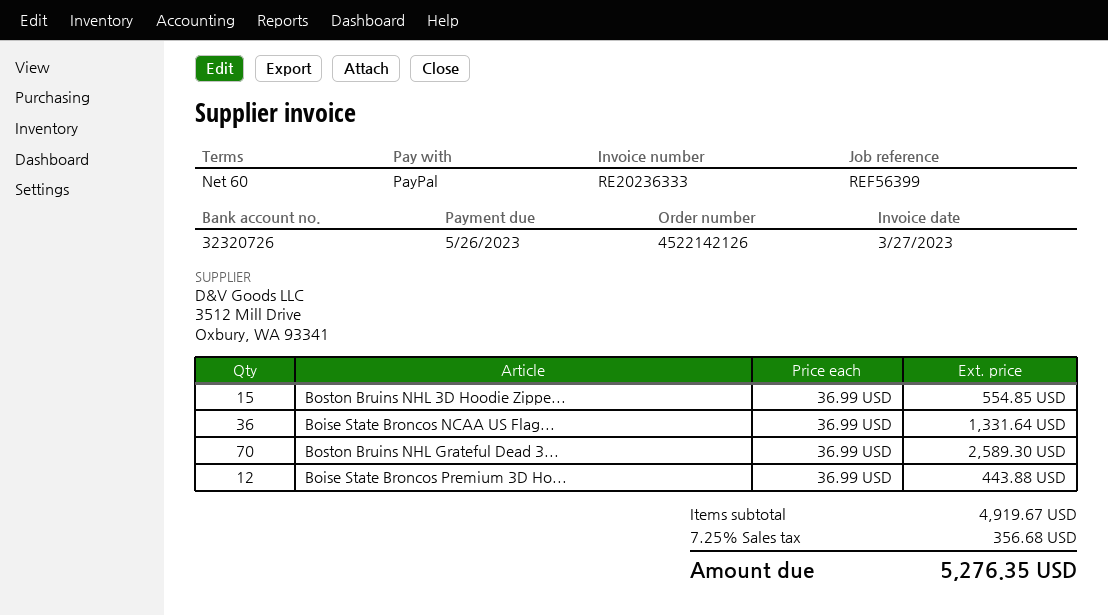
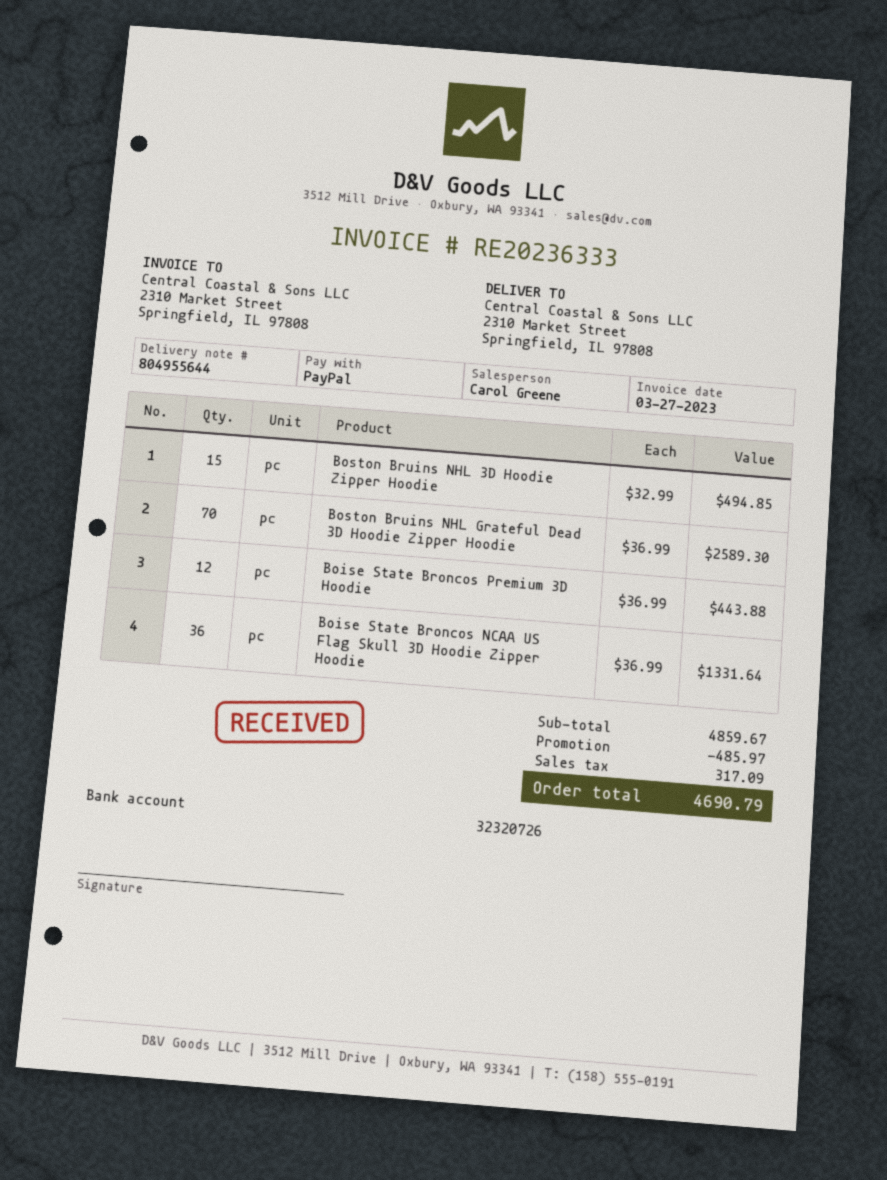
Boston Bruins NHL 3D Hoodie Zippe...: 15 x 36.99 = 554.85 -> 15 x 32.99 = 494.85
subtotal: 4919.67 -> 4859.67
discount: none -> 485.97
tax: 356.68 -> 317.09
total: 5276.35 -> 4690.79

